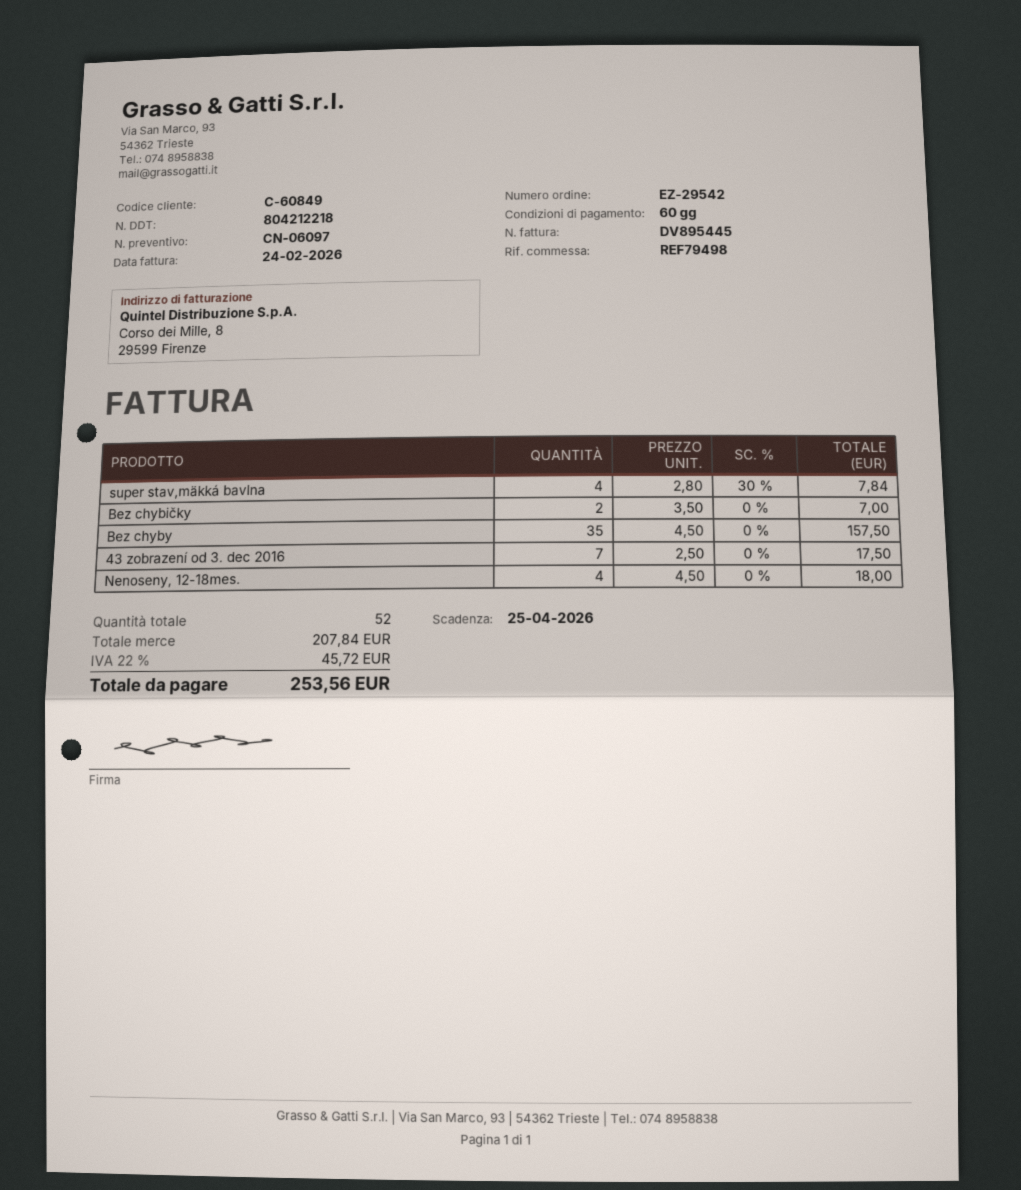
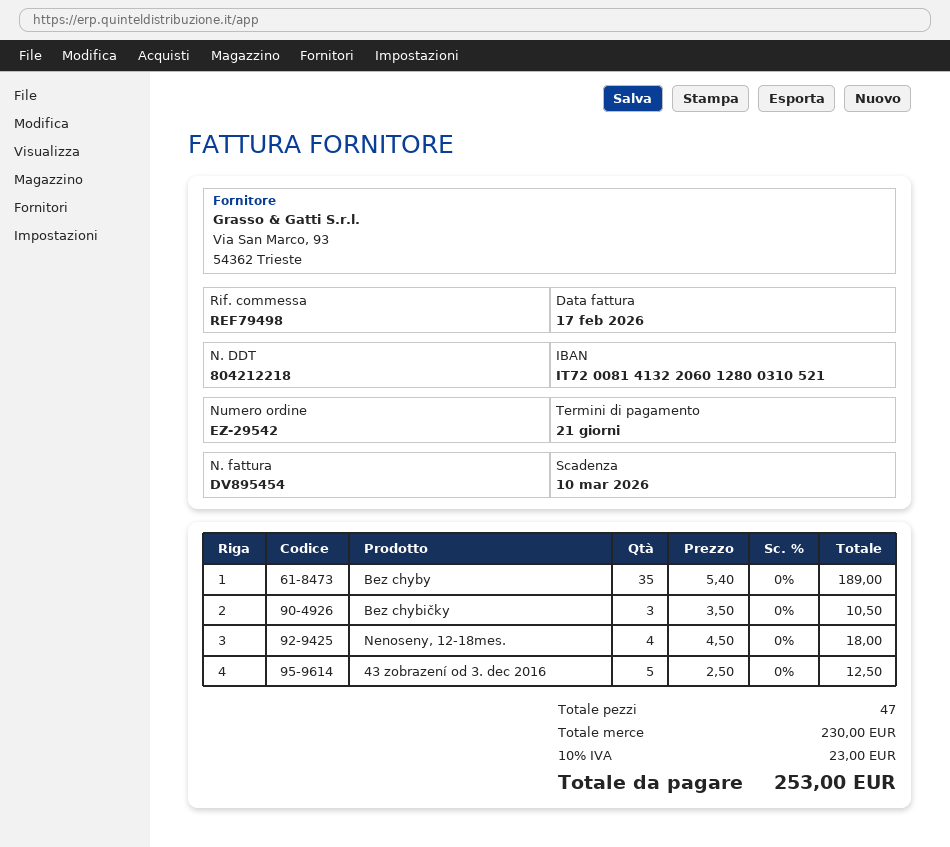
invoice number: DV895445 -> DV895454
invoice date: 2026-02-24 -> 2026-02-17
payment terms: 60 days -> 21 days
due date: 2026-04-25 -> 2026-03-10
super stav,mäkká bavlna: 4 x 2.80 - 30% = 7.84 -> none
Bez chybičky: 2 x 3.50 = 7.00 -> 3 x 3.50 = 10.50
Bez chyby: 35 x 4.50 = 157.50 -> 35 x 5.40 = 189.00
43 zobrazení od 3. dec 2016: 7 x 2.50 = 17.50 -> 5 x 2.50 = 12.50
total quantity: 52 -> 47
subtotal: 207.84 -> 230.00
tax: 22% = 45.72 -> 10% = 23.00
total: 253.56 -> 253.00

